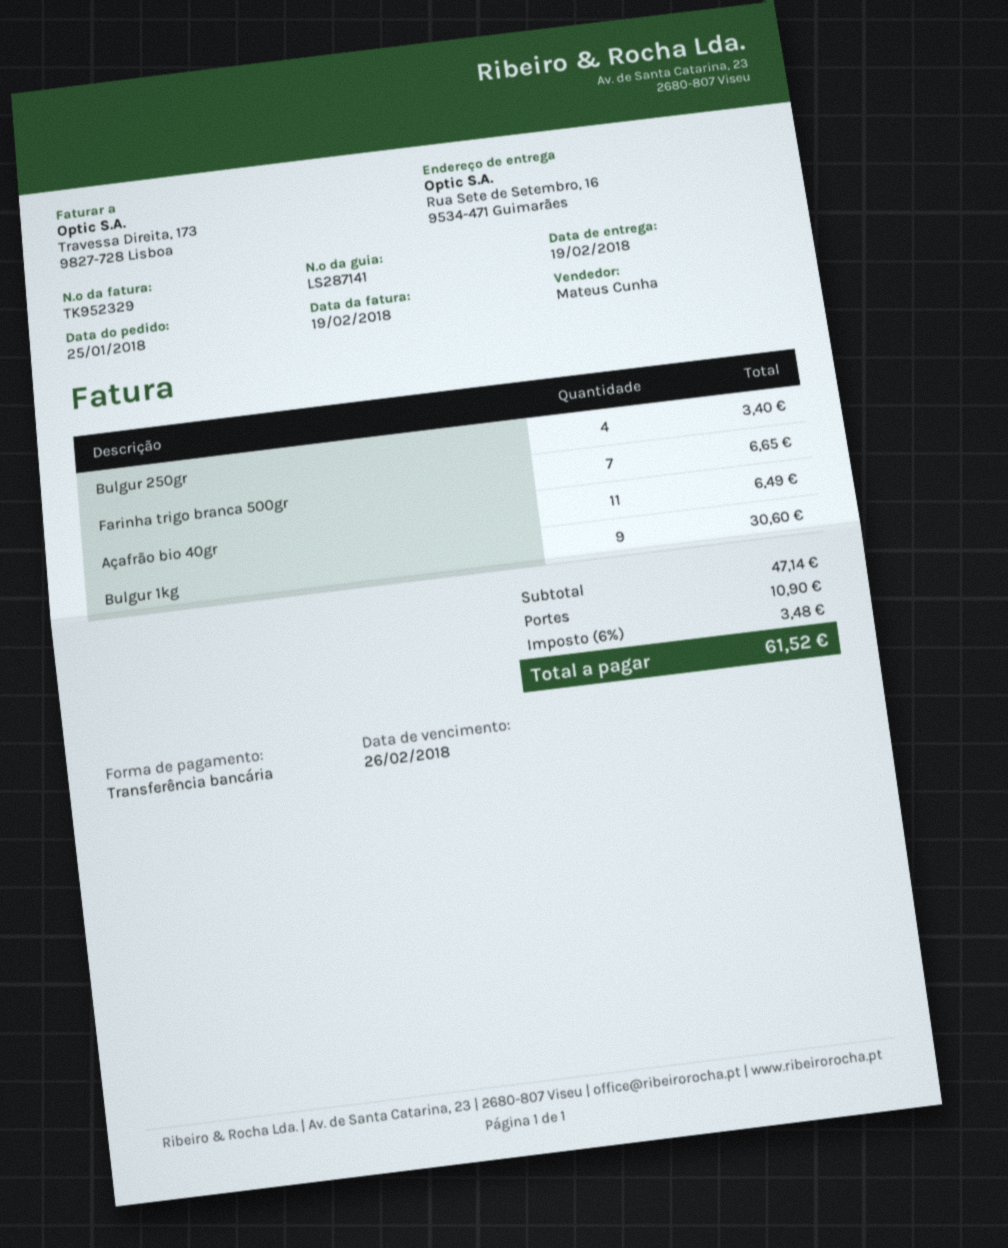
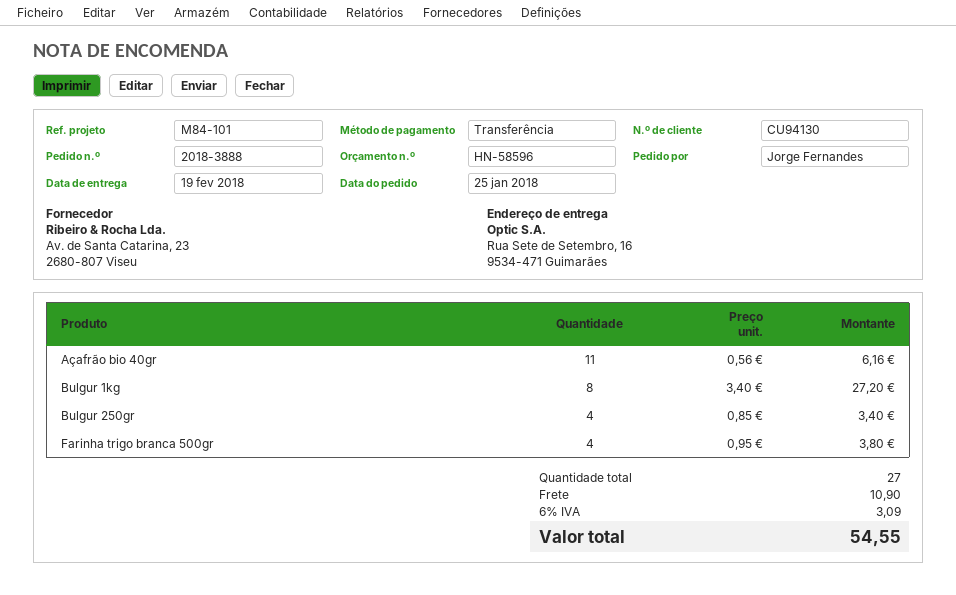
Farinha trigo branca 500gr: 7 for 6.65 -> 4 for 3.80
Açafrão bio 40gr: 11 for 6.49 -> 11 for 6.16
Bulgur 1kg: 9 for 30.60 -> 8 for 27.20
tax: 6% = 3.48 -> 6% = 3.09
total: 61.52 -> 54.55

